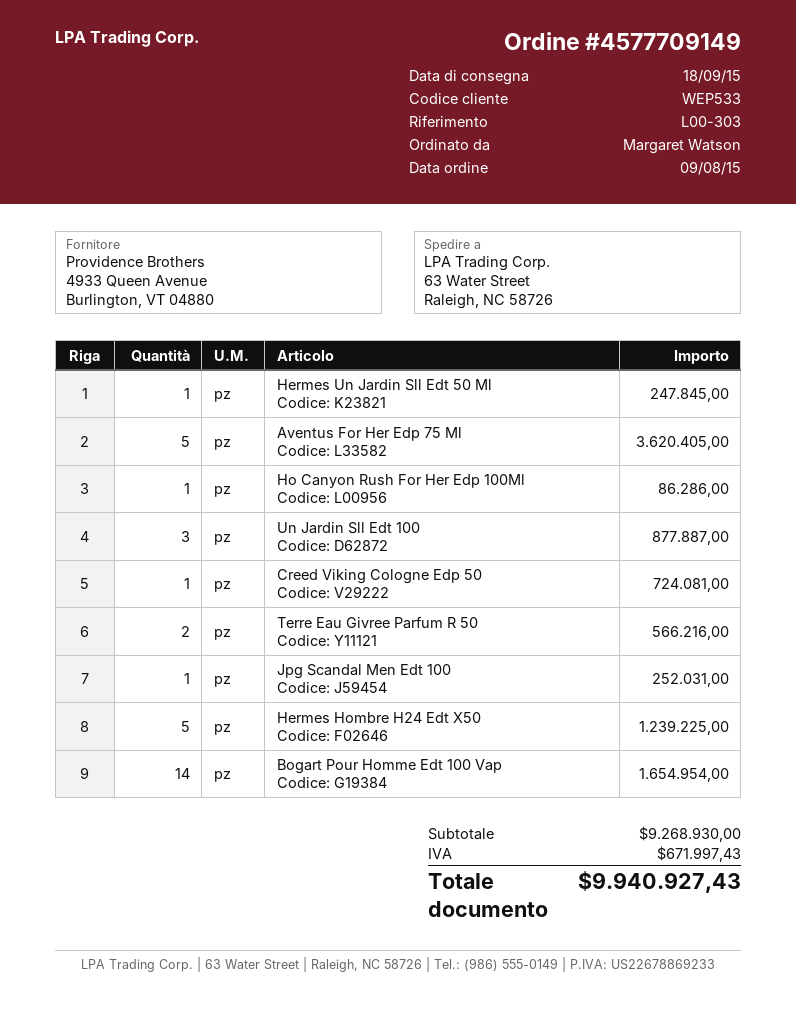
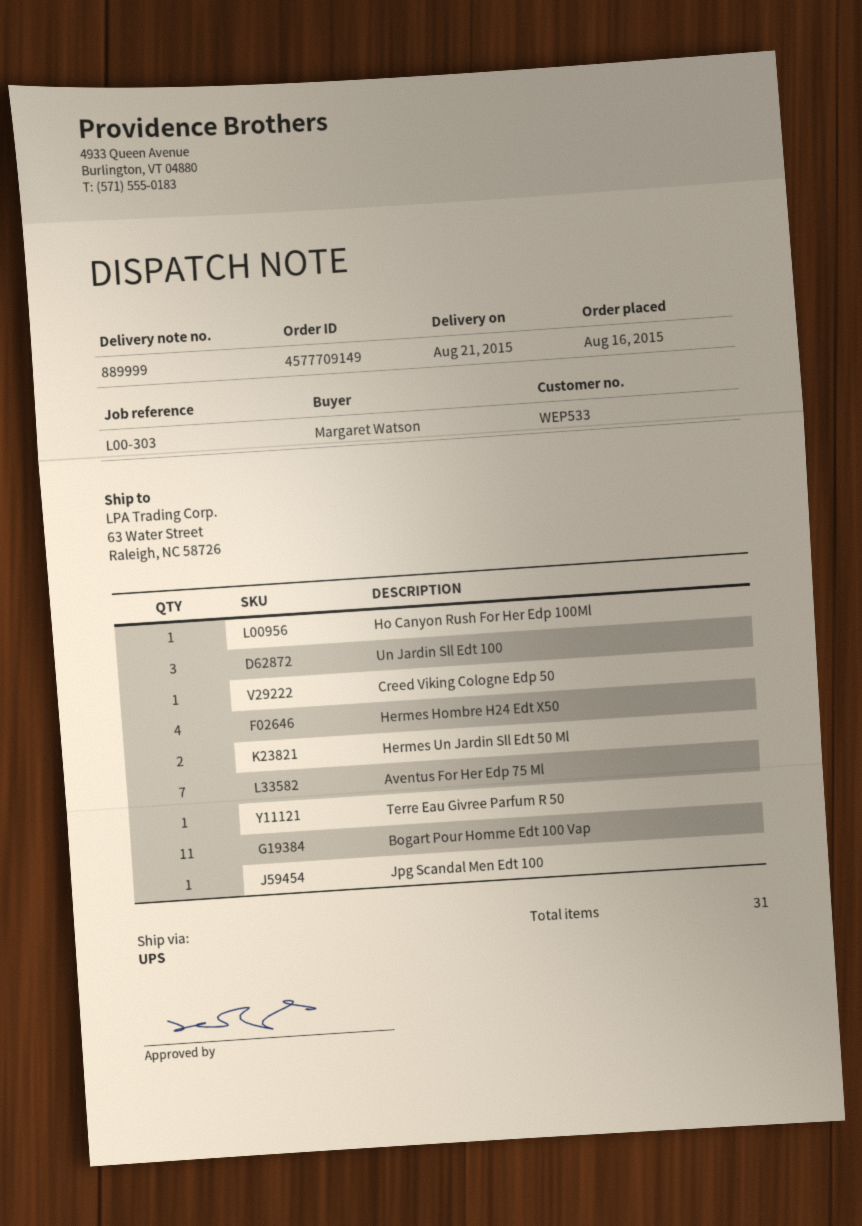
order date: 2015-08-09 -> 2015-08-16
delivery date: 2015-09-18 -> 2015-08-21
Hermes Un Jardin Sll Edt 50 Ml: 1 -> 2
Aventus For Her Edp 75 Ml: 5 -> 7
Terre Eau Givree Parfum R 50: 2 -> 1
Hermes Hombre H24 Edt X50: 5 -> 4
Bogart Pour Homme Edt 100 Vap: 14 -> 11

